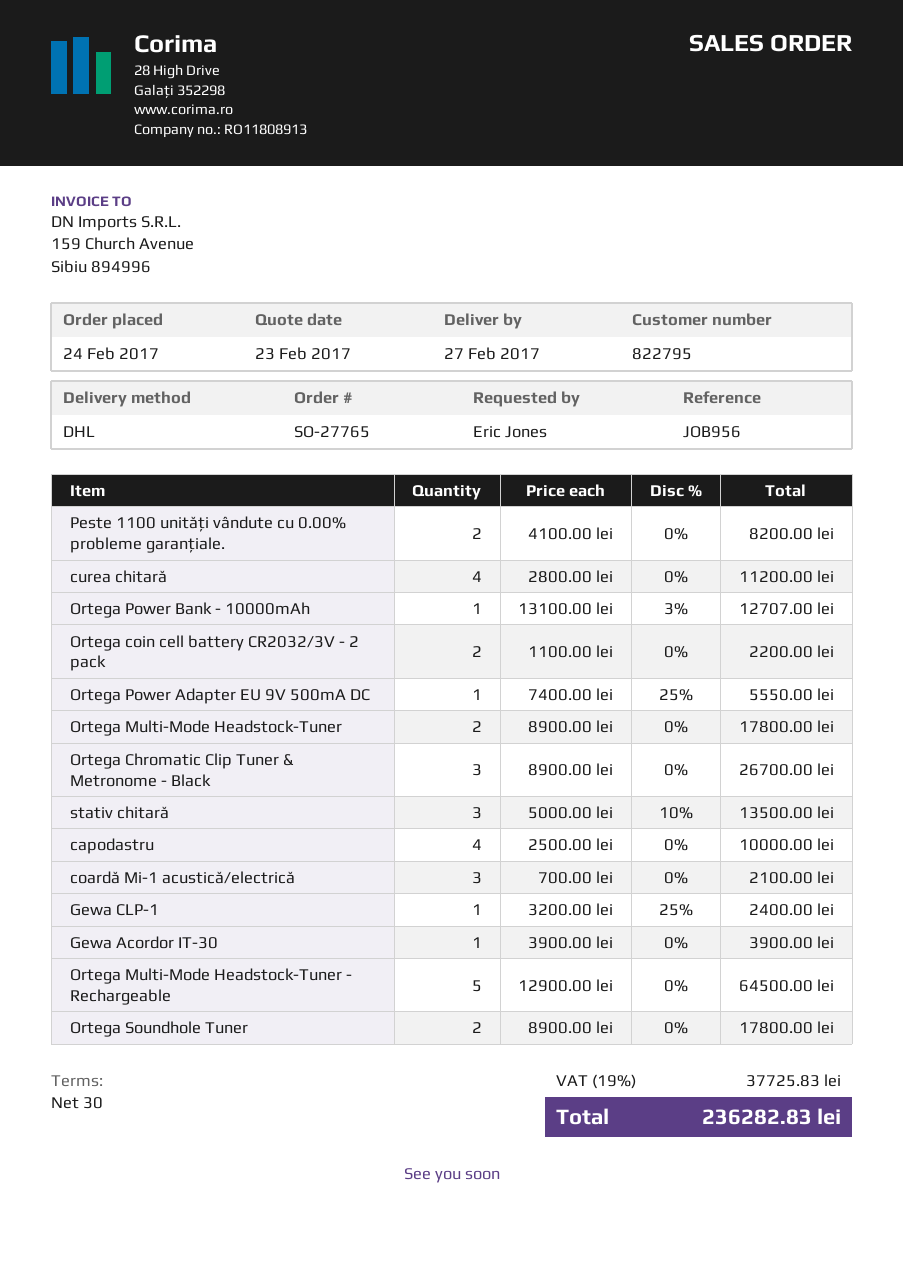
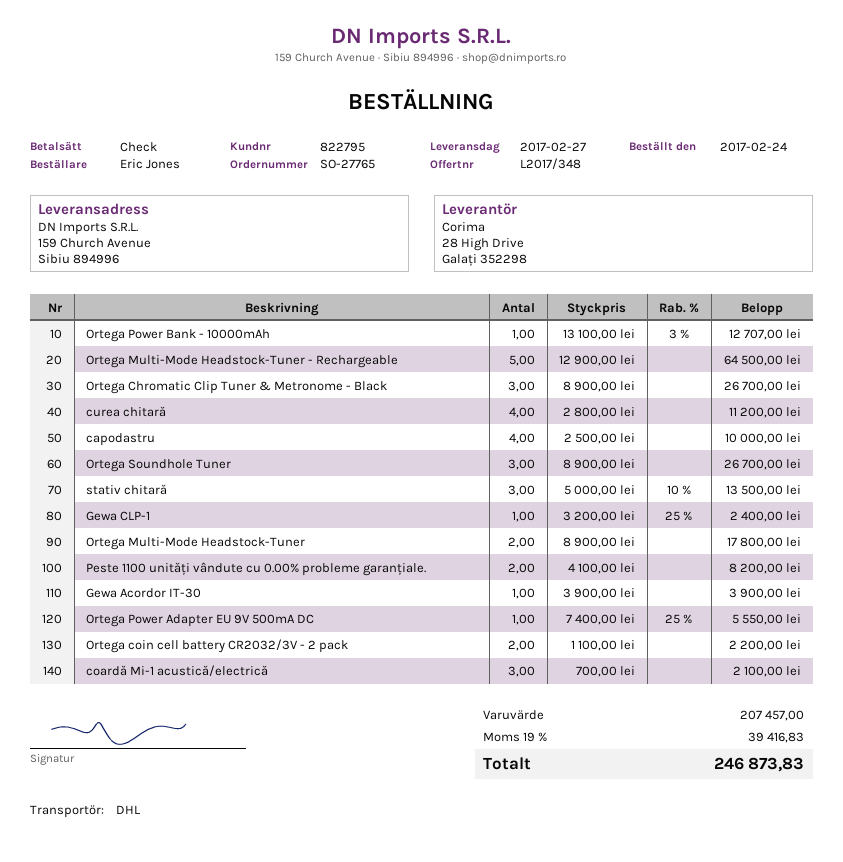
Ortega Soundhole Tuner: 2 x 8900.00 = 17800.00 -> 3 x 8900.00 = 26700.00
tax: 19% = 37725.83 -> 19% = 39416.83
total: 236282.83 -> 246873.83

